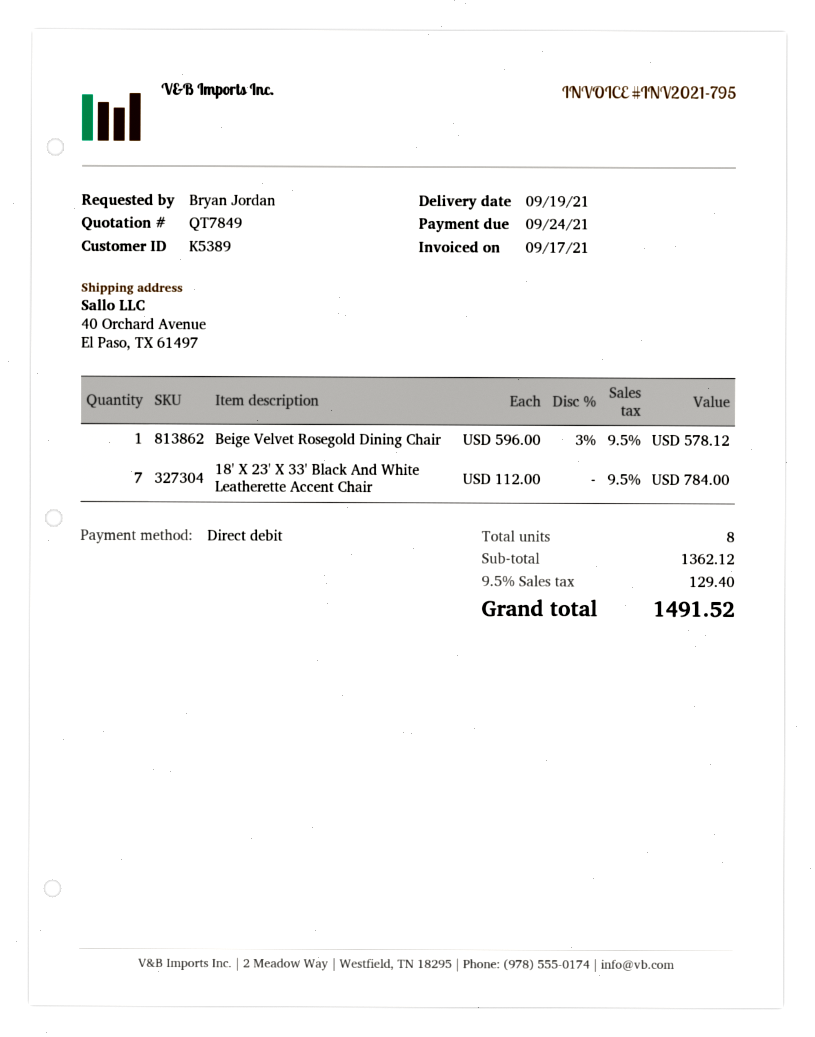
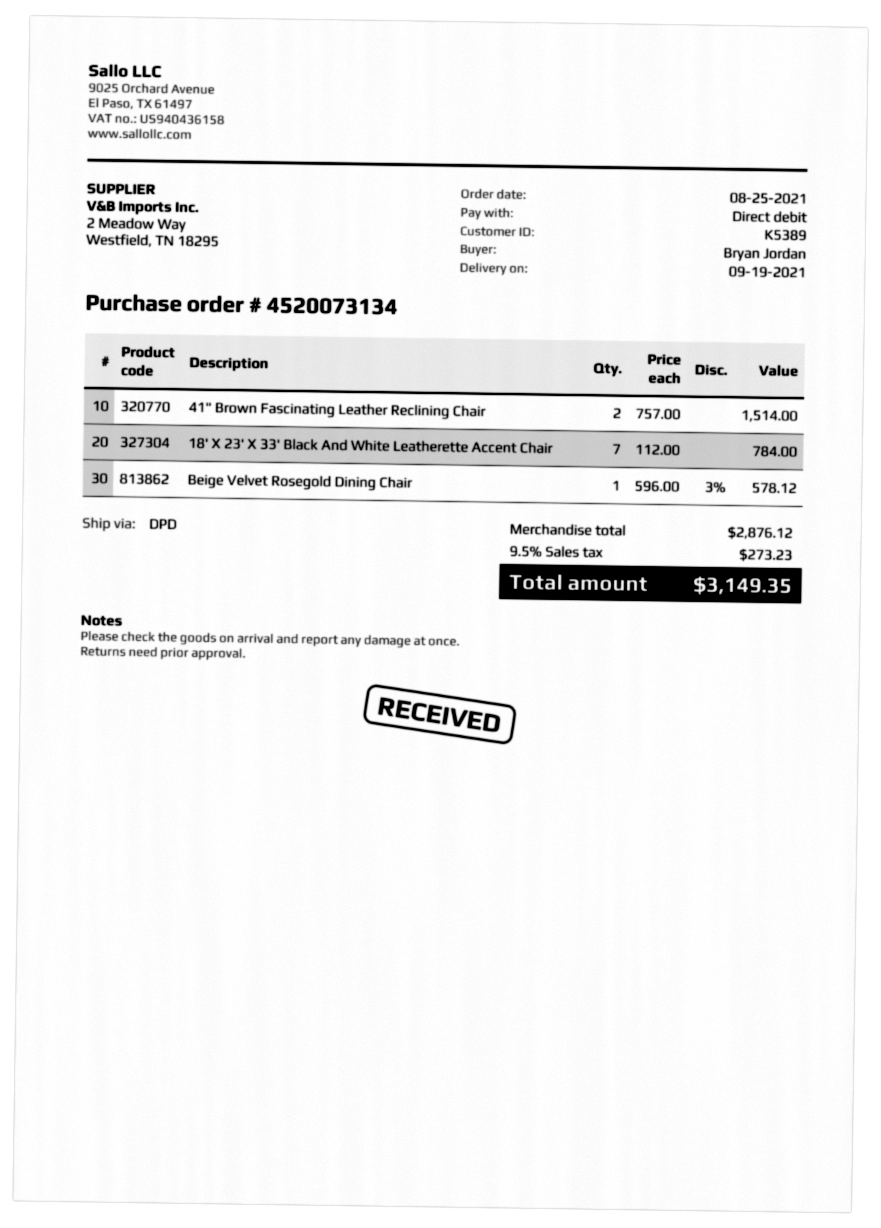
41" Brown Fascinating Leather Reclining Chair: none -> 2 x 757.00 = 1514.00
subtotal: 1362.12 -> 2876.12
tax: 9.5% = 129.40 -> 9.5% = 273.23
total: 1491.52 -> 3149.35

